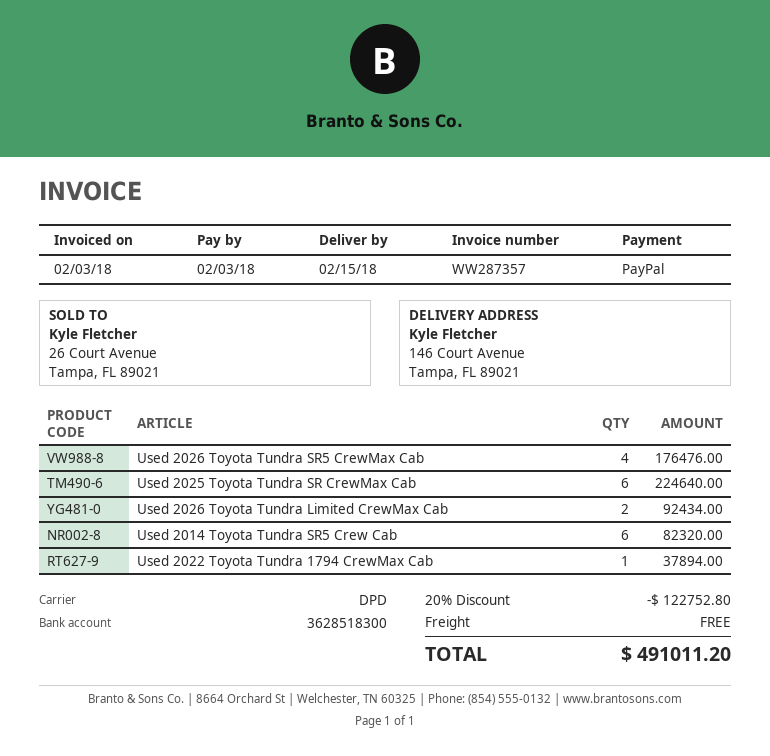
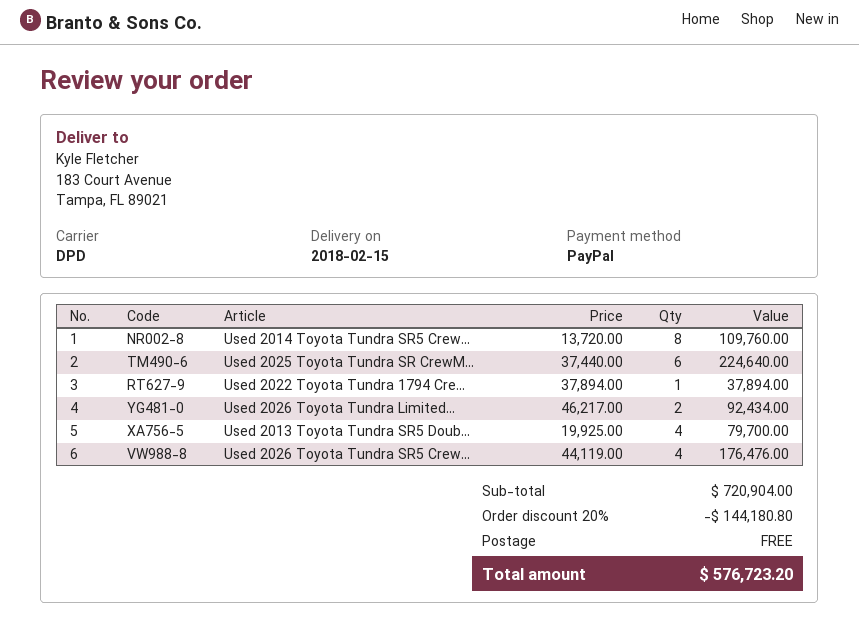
ship to: 146 Court Avenue, Tampa, FL 89021 -> 183 Court Avenue, Tampa, FL 89021
Used 2014 Toyota Tundra SR5 Crew Cab: 6 for 82320.00 -> 8 for 109760.00
Used 2013 Toyota Tundra SR5 Doub...: none -> 4 for 79700.00
discount: 20% = 122752.80 -> 20% = 144180.80
total: 491011.20 -> 576723.20

